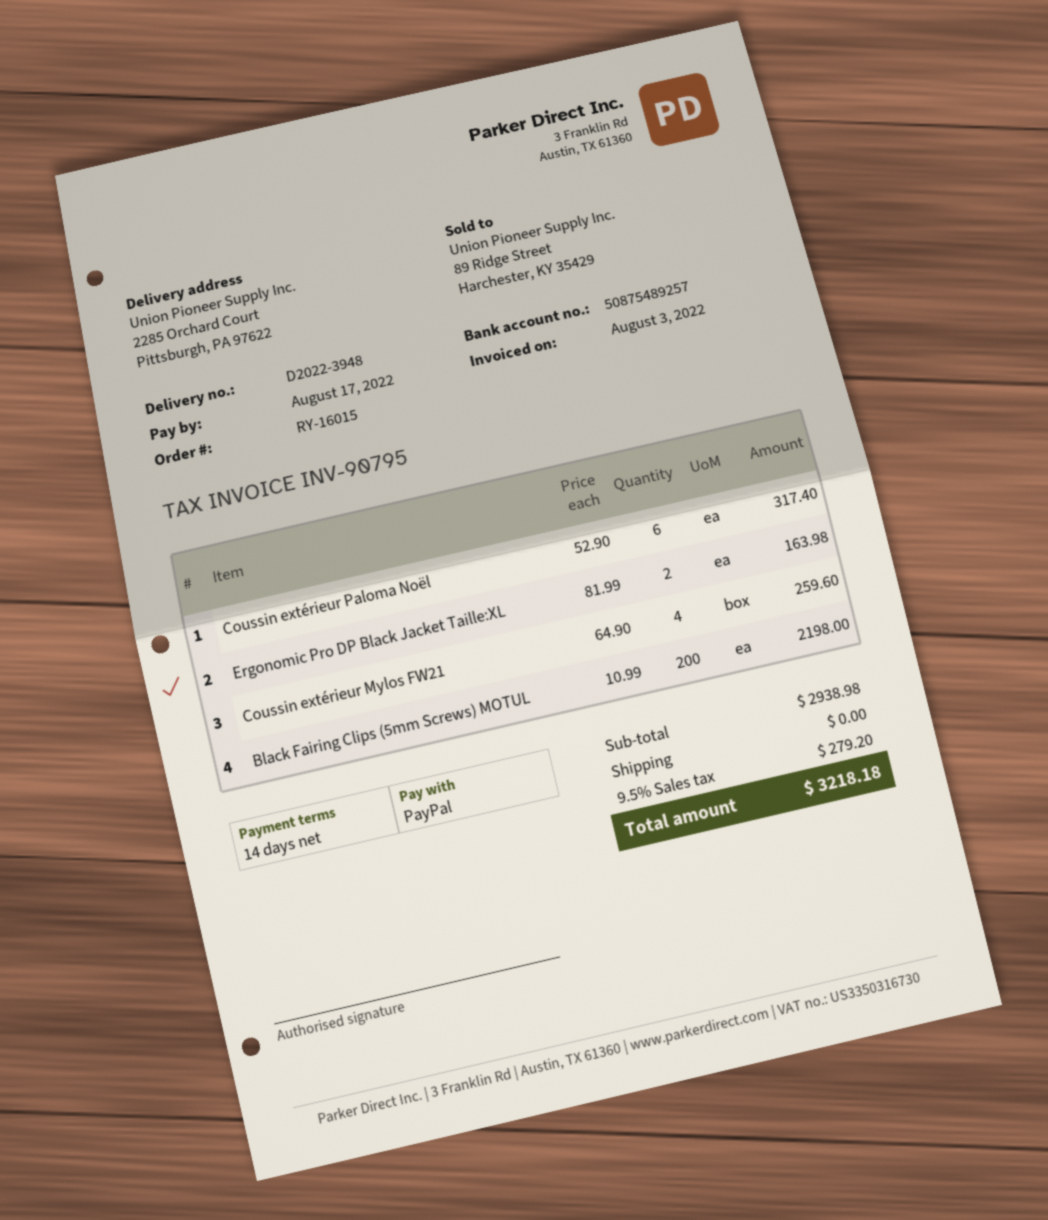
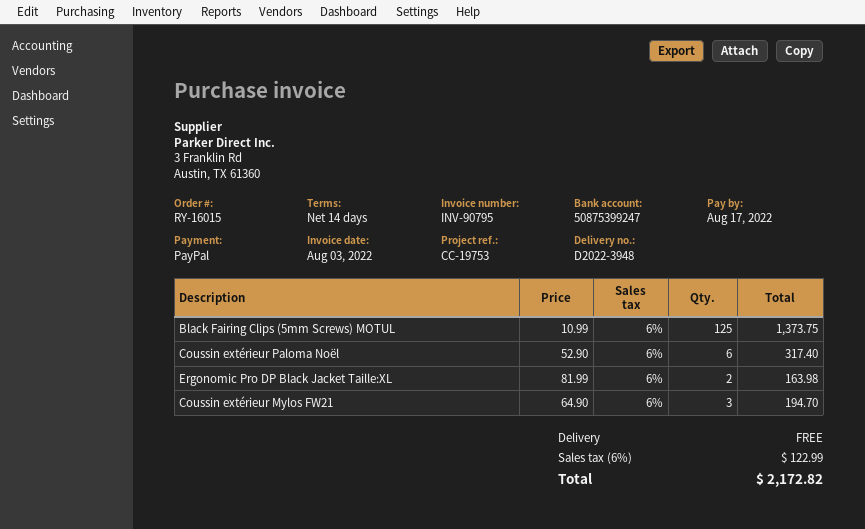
bank account: 50875489257 -> 50875399247
Coussin extérieur Mylos FW21: 4 x 64.90 = 259.60 -> 3 x 64.90 = 194.70
Black Fairing Clips (5mm Screws) MOTUL: 200 x 10.99 = 2198.00 -> 125 x 10.99 = 1373.75
tax: 9.5% = 279.20 -> 6% = 122.99
total: 3218.18 -> 2172.82

